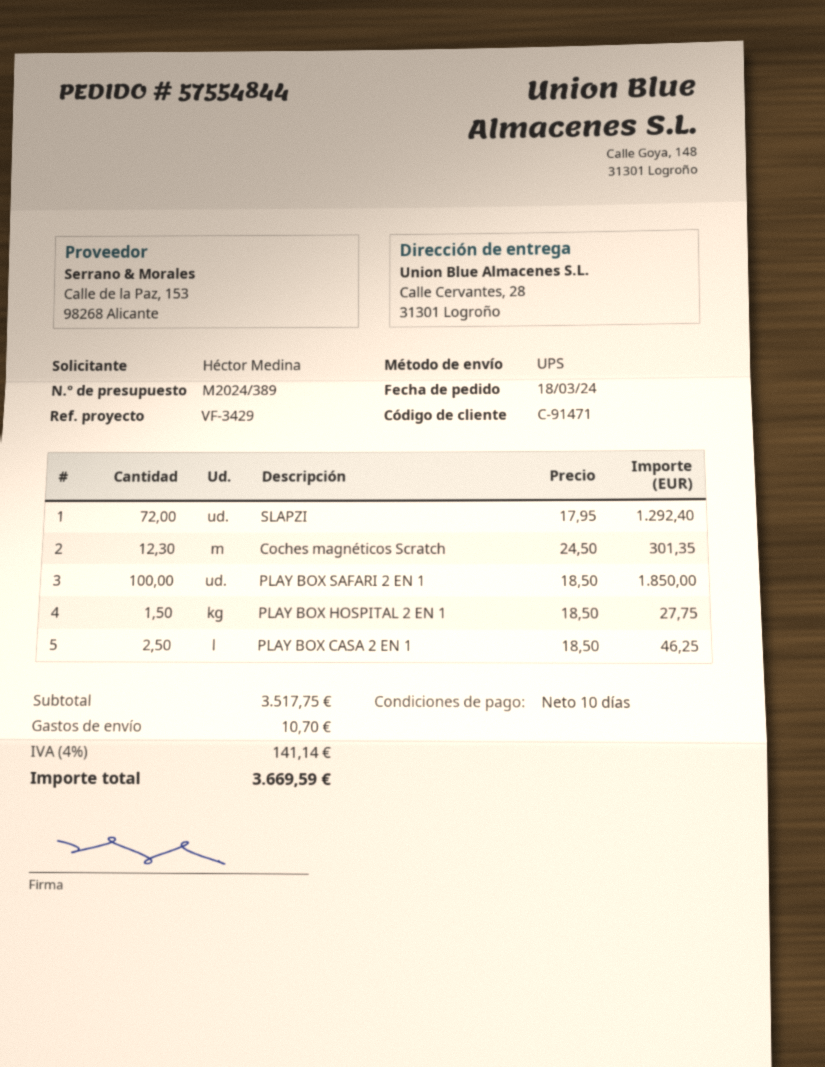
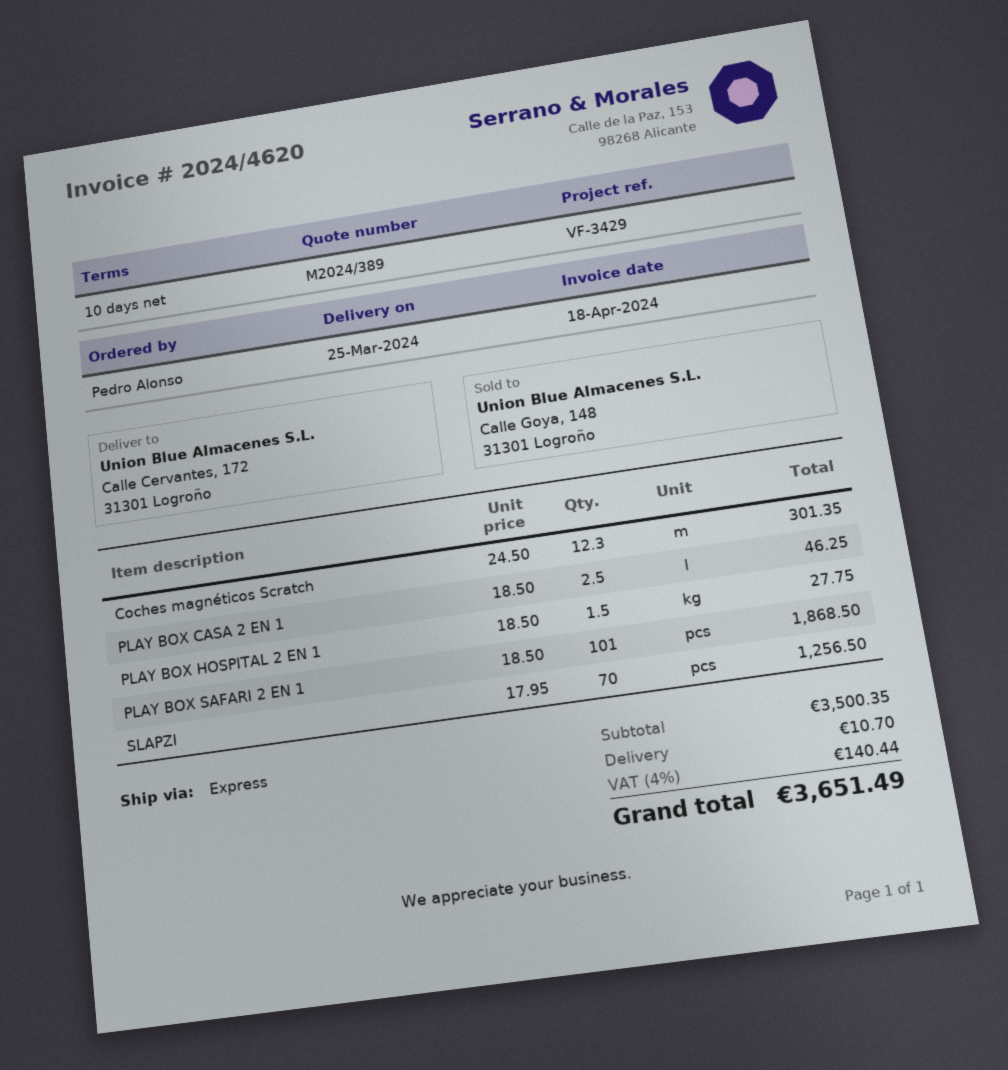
ordered by: Héctor Medina -> Pedro Alonso
shipping method: UPS -> express
ship to: Calle Cervantes, 28, 31301 Logroño -> Calle Cervantes, 172, 31301 Logroño
SLAPZI: 72 x 17.95 = 1292.40 -> 70 x 17.95 = 1256.50
PLAY BOX SAFARI 2 EN 1: 100 x 18.50 = 1850.00 -> 101 x 18.50 = 1868.50
subtotal: 3517.75 -> 3500.35
tax: 4% = 141.14 -> 4% = 140.44
total: 3669.59 -> 3651.49

